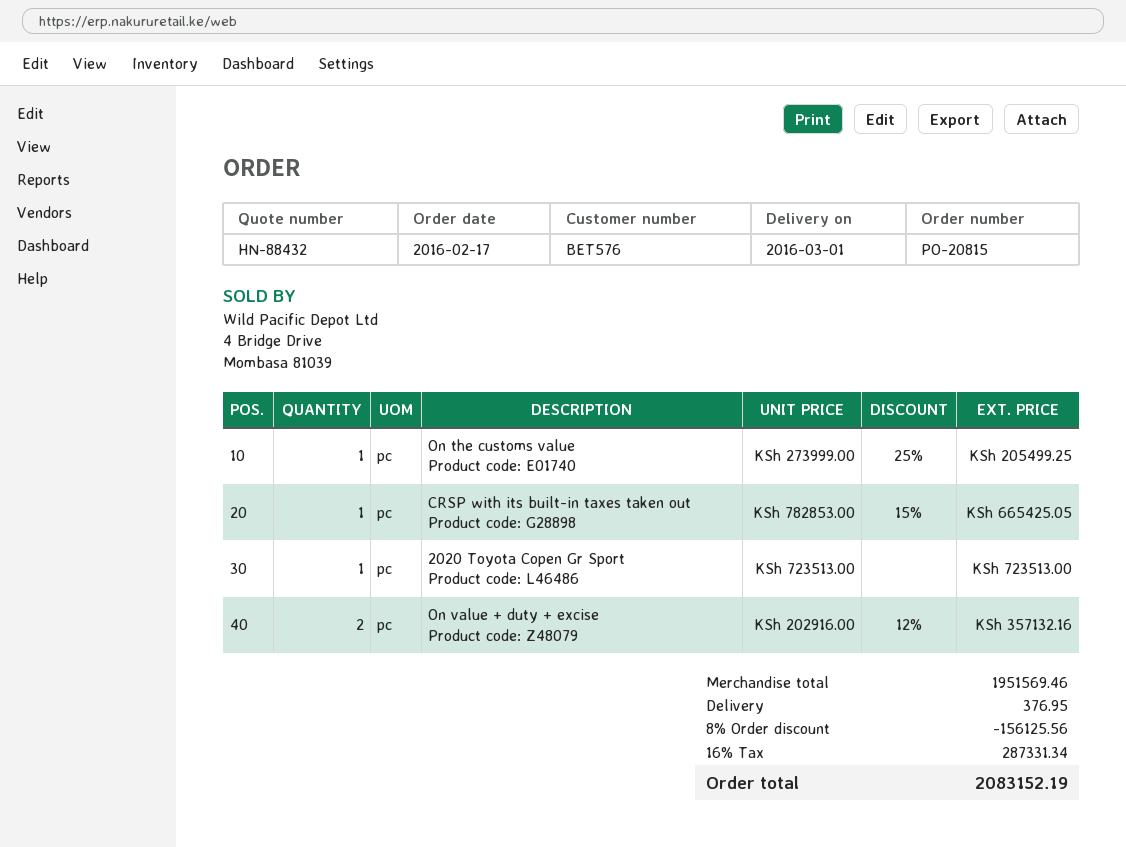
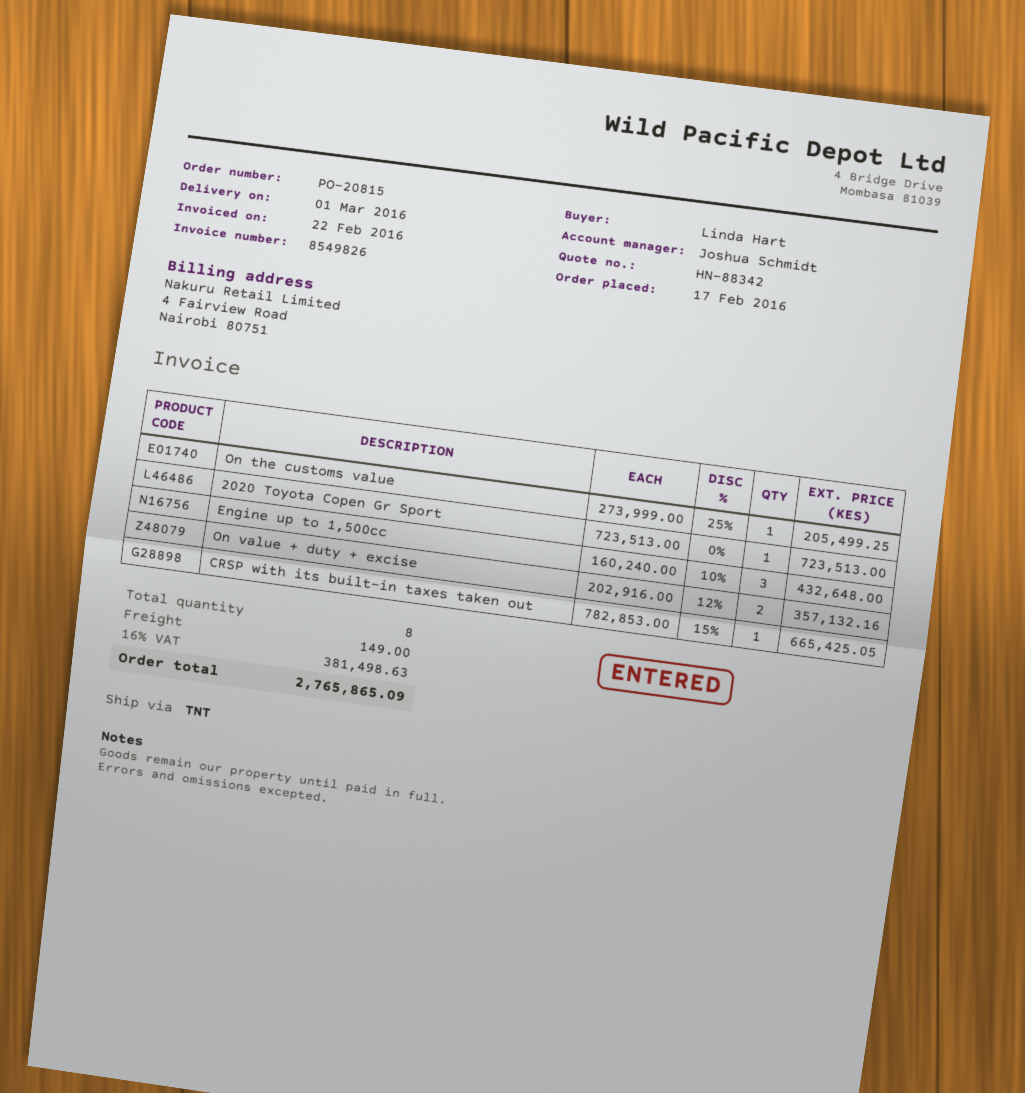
quote number: HN-88432 -> HN-88342
Engine up to 1,500cc: none -> 3 x 160240.00 - 10% = 432648.00
discount: 8% = 156125.56 -> none
shipping: 376.95 -> 149.00
tax: 16% = 287331.34 -> 16% = 381498.63
total: 2083152.19 -> 2765865.09

